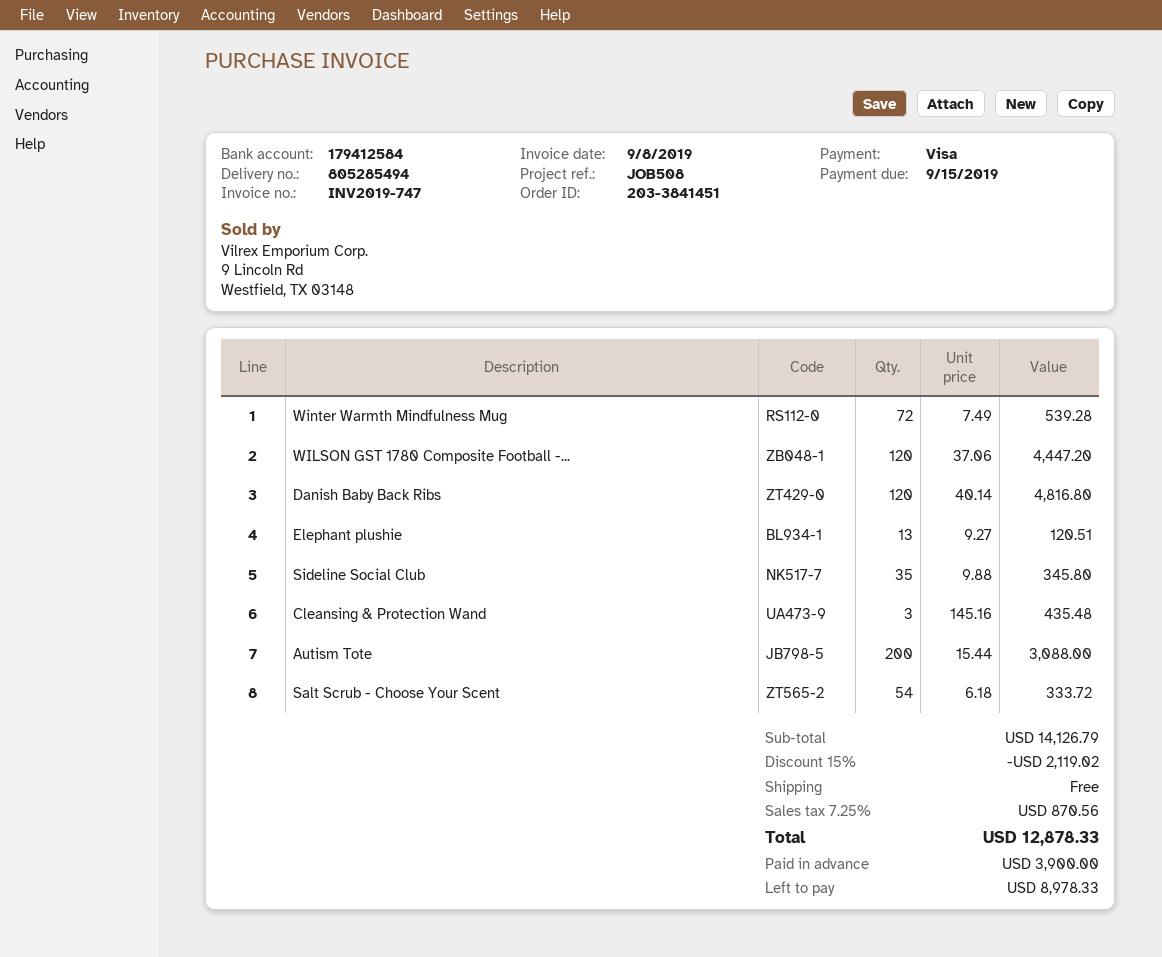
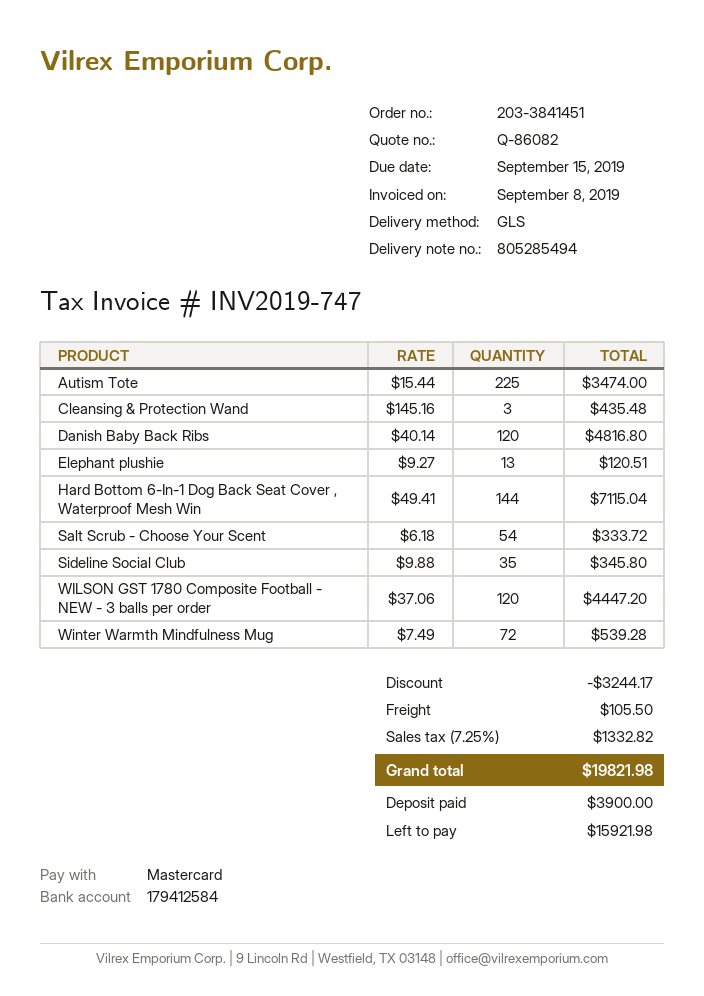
payment method: Visa -> Mastercard
Autism Tote: 200 x 15.44 = 3088.00 -> 225 x 15.44 = 3474.00
Hard Bottom 6-In-1 Dog Back Seat Cover , Waterproof Mesh Win: none -> 144 x 49.41 = 7115.04
discount: 2119.02 -> 3244.17
shipping: 0.00 -> 105.50
tax: 7.25% = 870.56 -> 7.25% = 1332.82
total: 12878.33 -> 19821.98
balance: 8978.33 -> 15921.98

